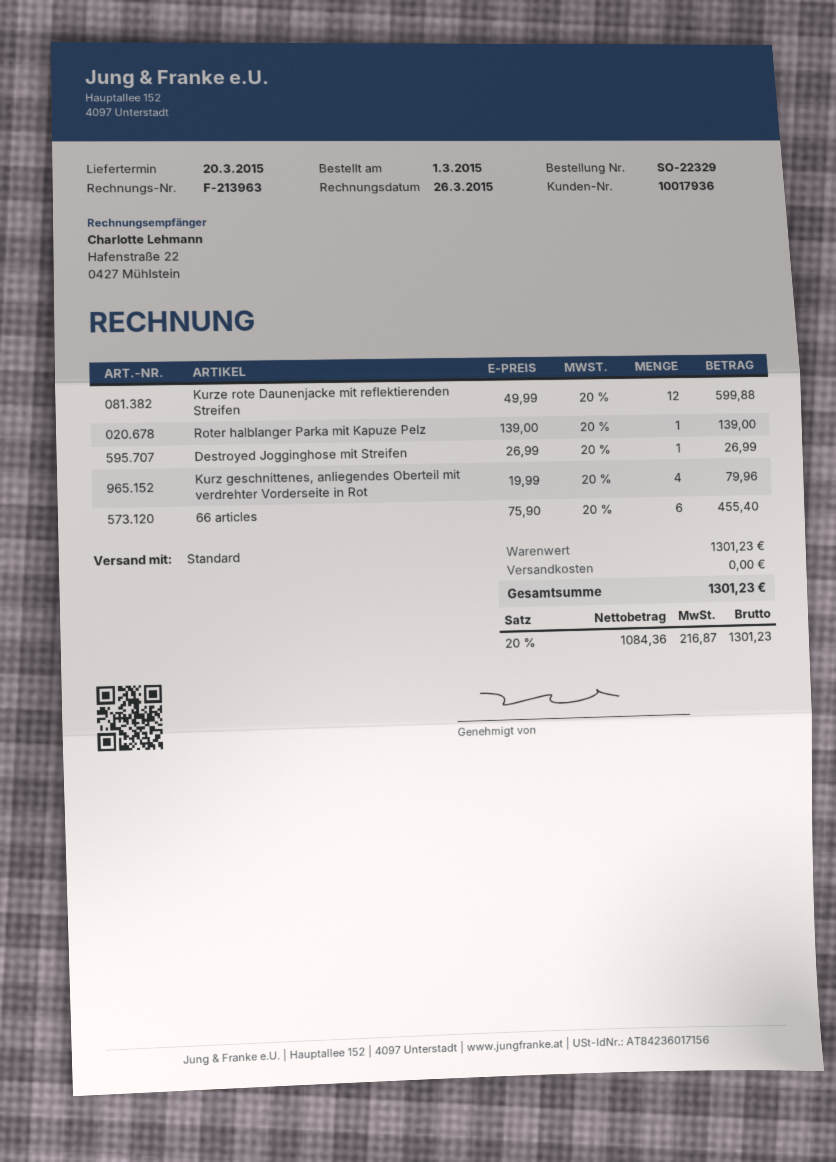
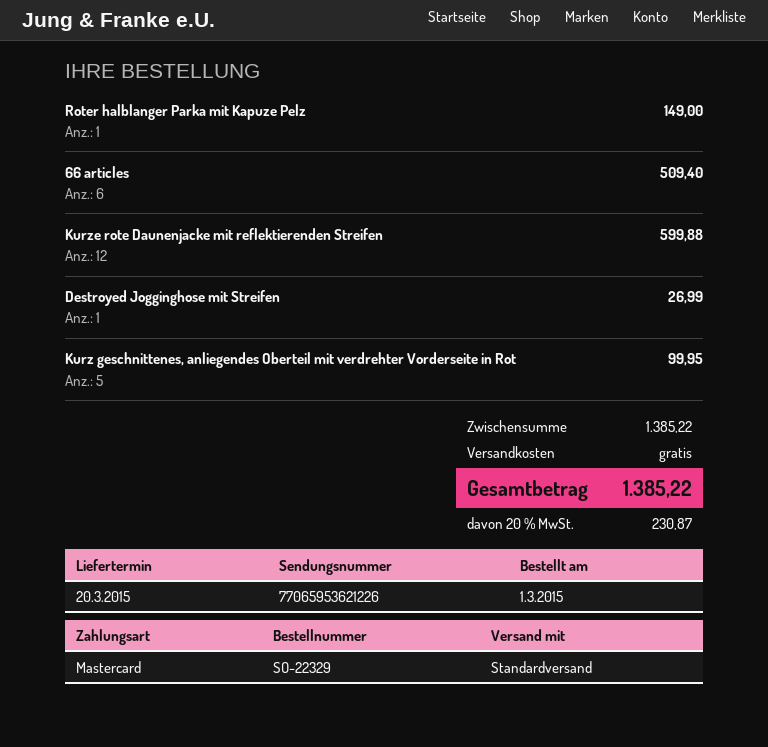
Roter halblanger Parka mit Kapuze Pelz: 1 for 139.00 -> 1 for 149.00
Kurz geschnittenes, anliegendes Oberteil mit verdrehter Vorderseite in Rot: 4 for 79.96 -> 5 for 99.95
66 articles: 6 for 455.40 -> 6 for 509.40
subtotal: 1301.23 -> 1385.22
tax: 20% = 216.87 -> 20% = 230.87
total: 1301.23 -> 1385.22

